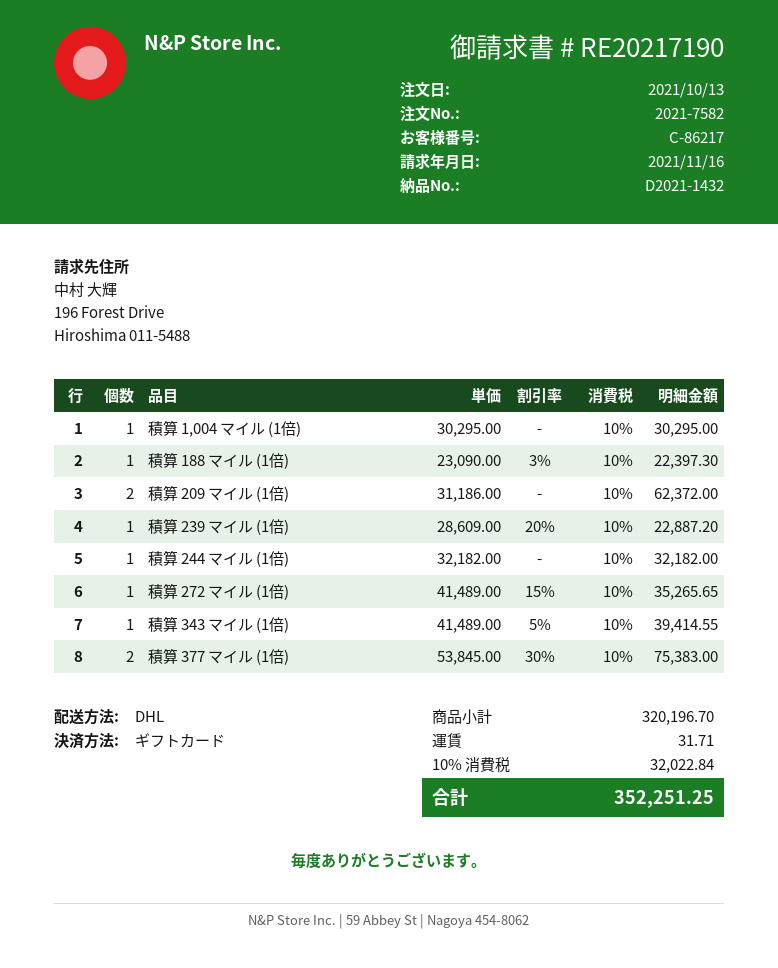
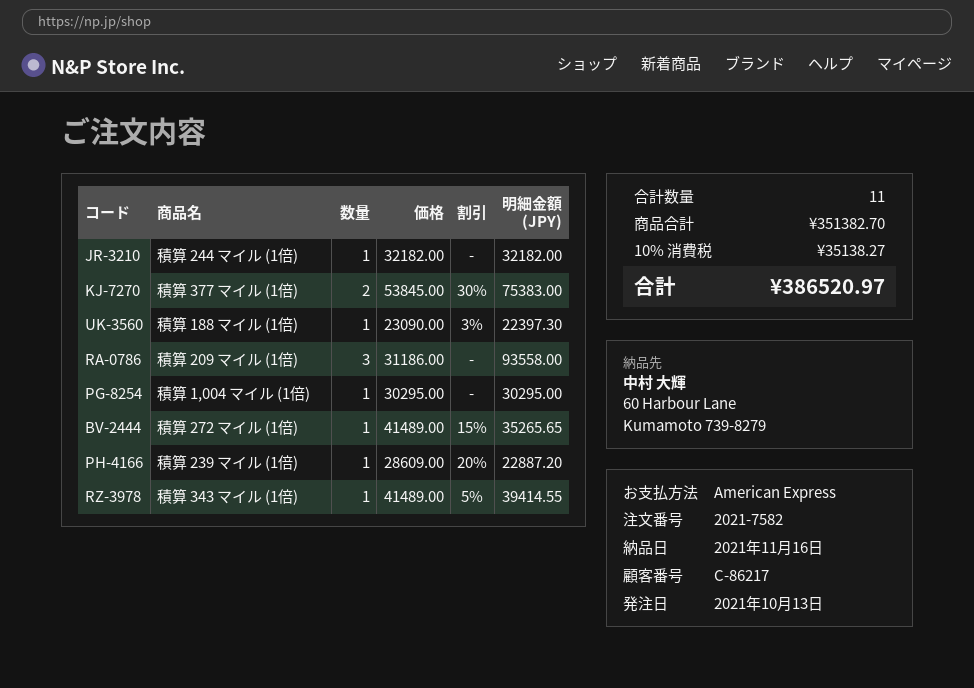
payment method: gift card -> American Express
積算 209 マイル (1倍): 2 x 31186.00 = 62372.00 -> 3 x 31186.00 = 93558.00
subtotal: 320196.70 -> 351382.70
shipping: 31.71 -> none
tax: 10% = 32022.84 -> 10% = 35138.27
total: 352251.25 -> 386520.97

